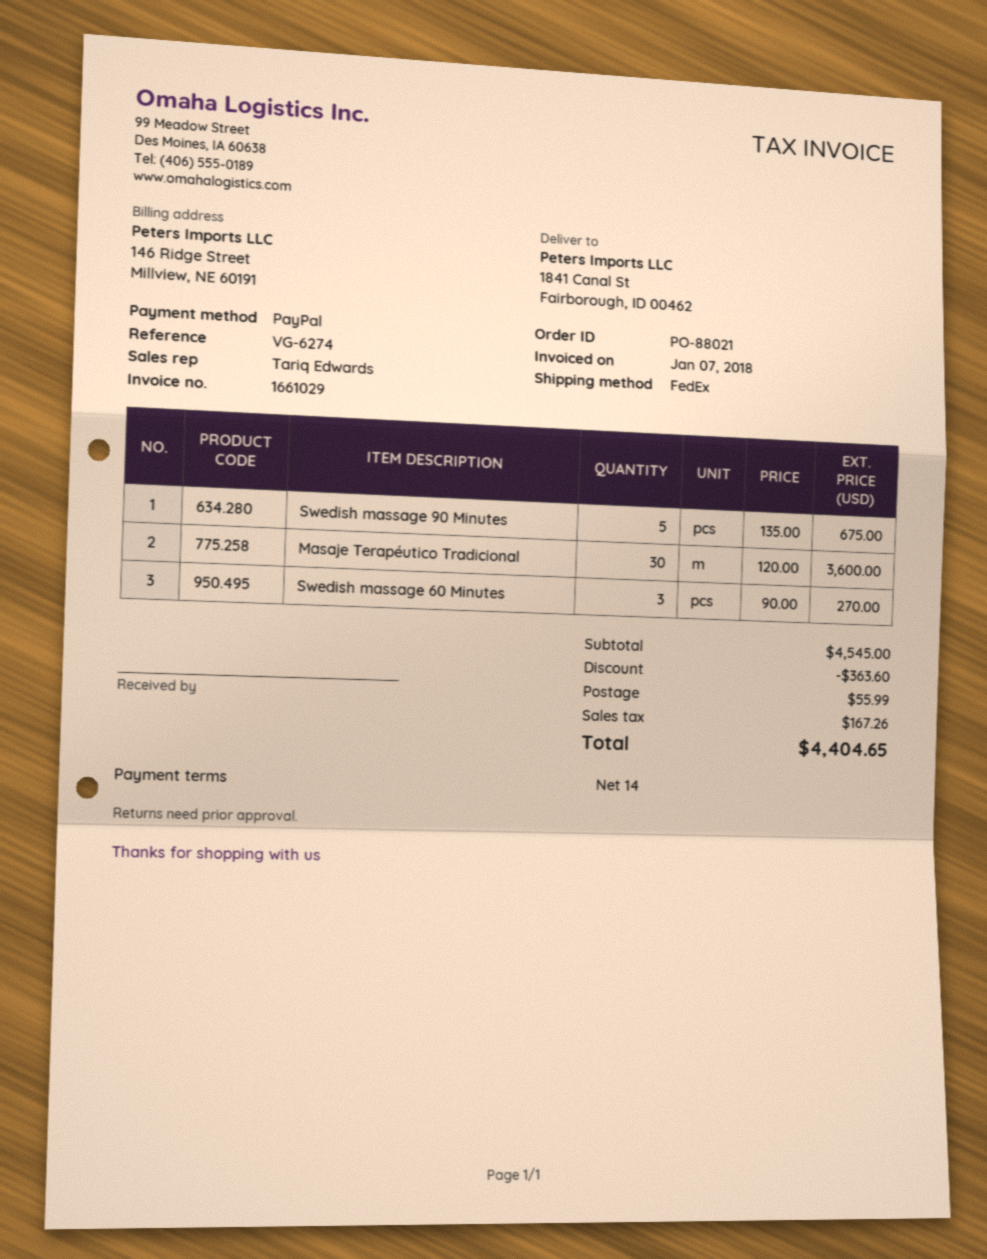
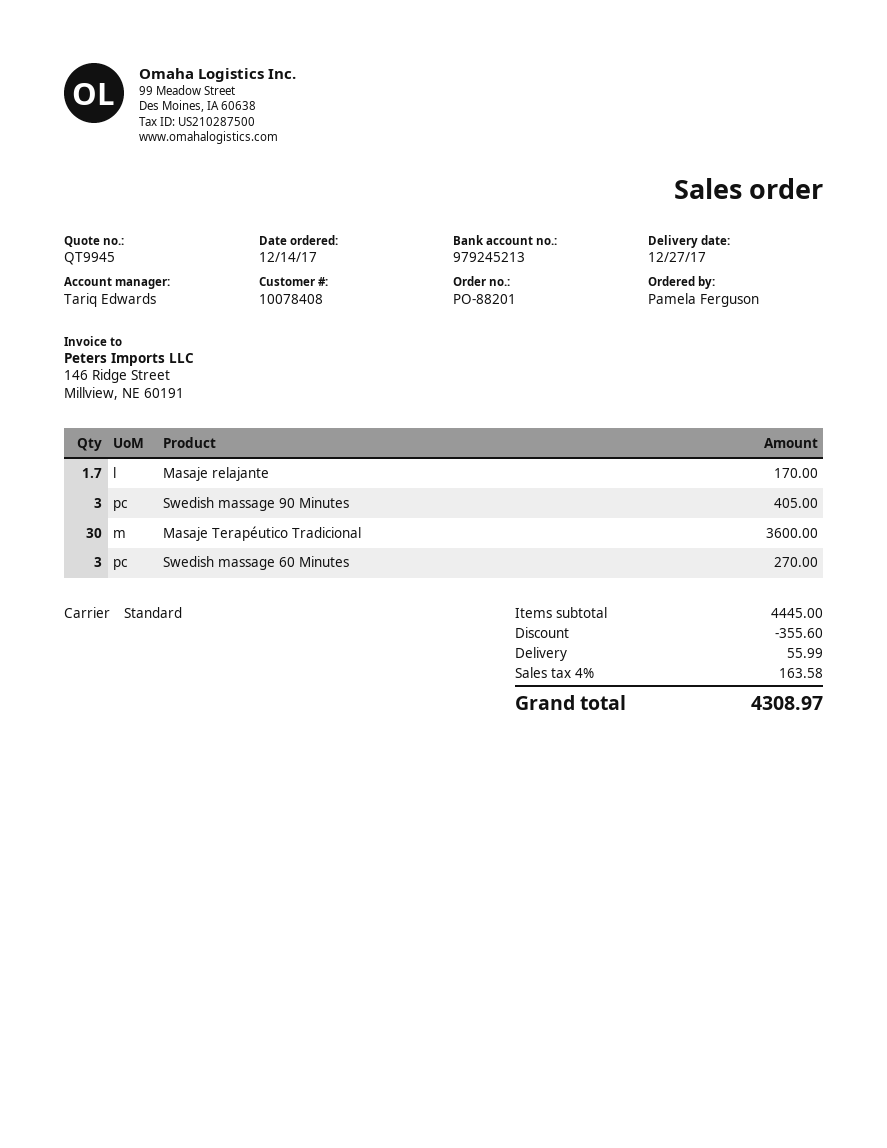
order number: PO-88021 -> PO-88201
shipping method: FedEx -> standard
Swedish massage 90 Minutes: 5 for 675.00 -> 3 for 405.00
Masaje relajante: none -> 1.7 for 170.00
subtotal: 4545.00 -> 4445.00
discount: 363.60 -> 355.60
tax: 167.26 -> 163.58
total: 4404.65 -> 4308.97

